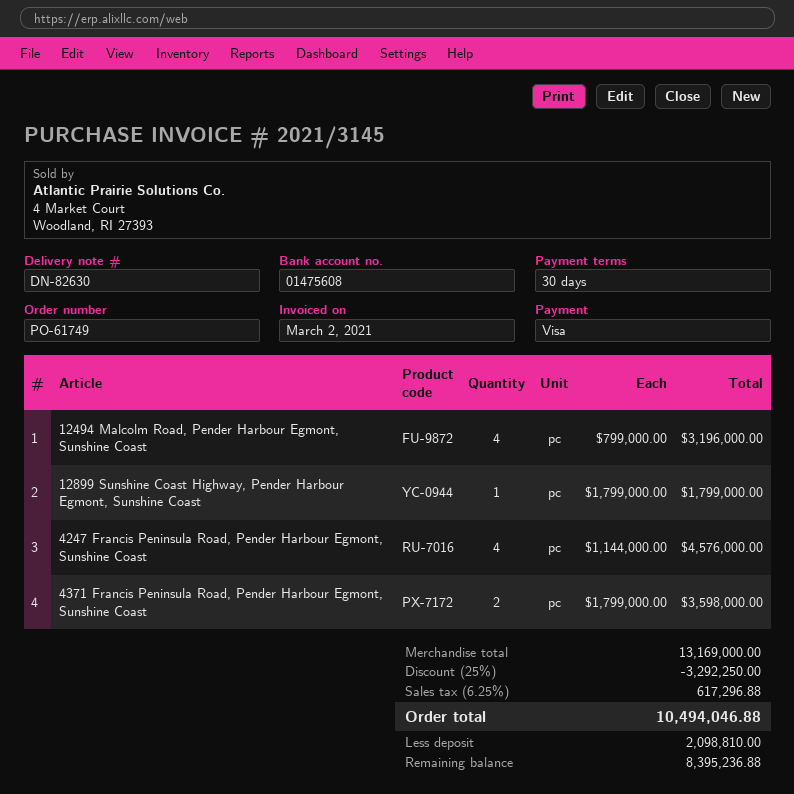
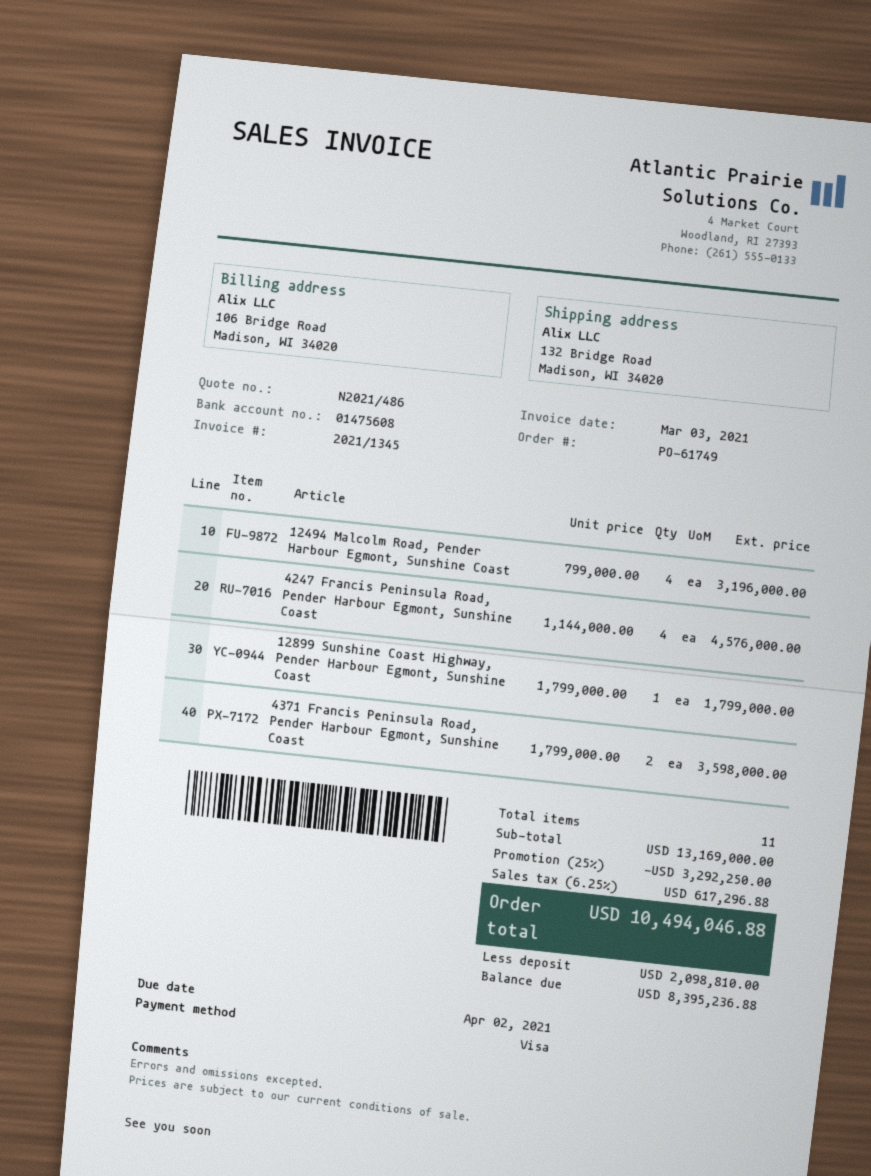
invoice number: 2021/3145 -> 2021/1345
invoice date: 2021-03-02 -> 2021-03-03

